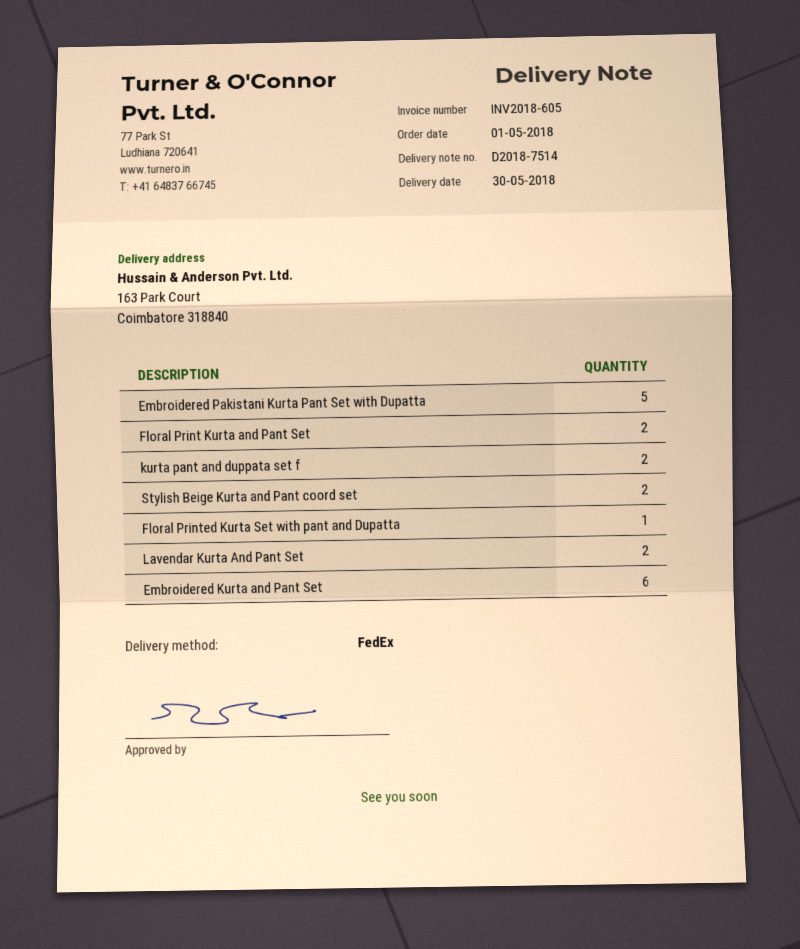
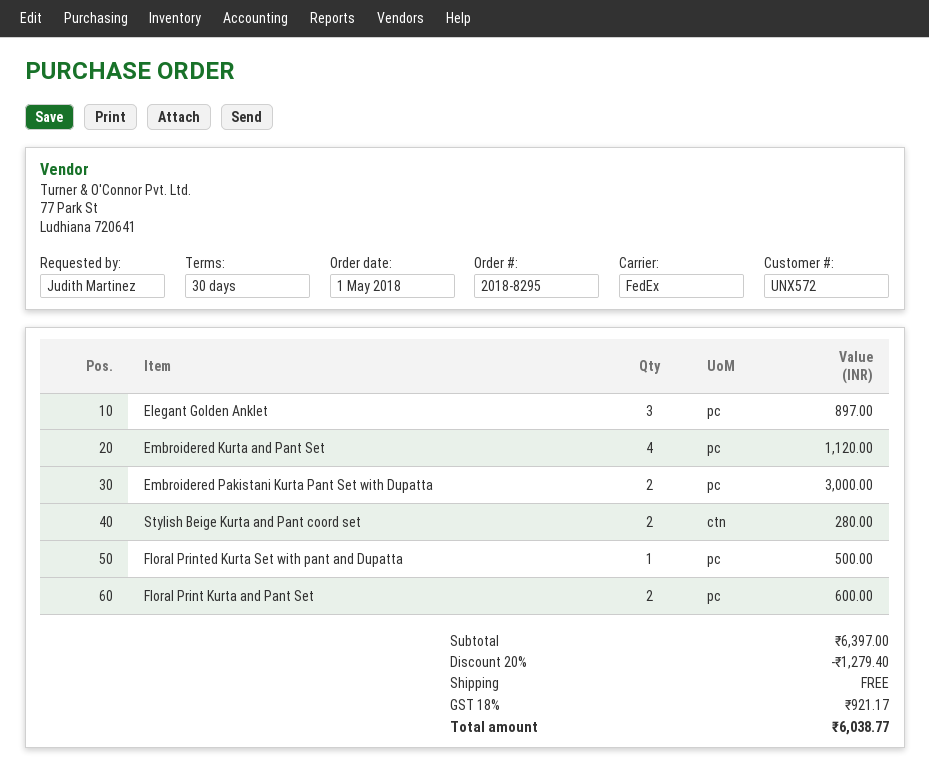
Embroidered Pakistani Kurta Pant Set with Dupatta: 5 -> 2
kurta pant and duppata set f: 2 -> none
Lavendar Kurta And Pant Set: 2 -> none
Embroidered Kurta and Pant Set: 6 -> 4
Elegant Golden Anklet: none -> 3

